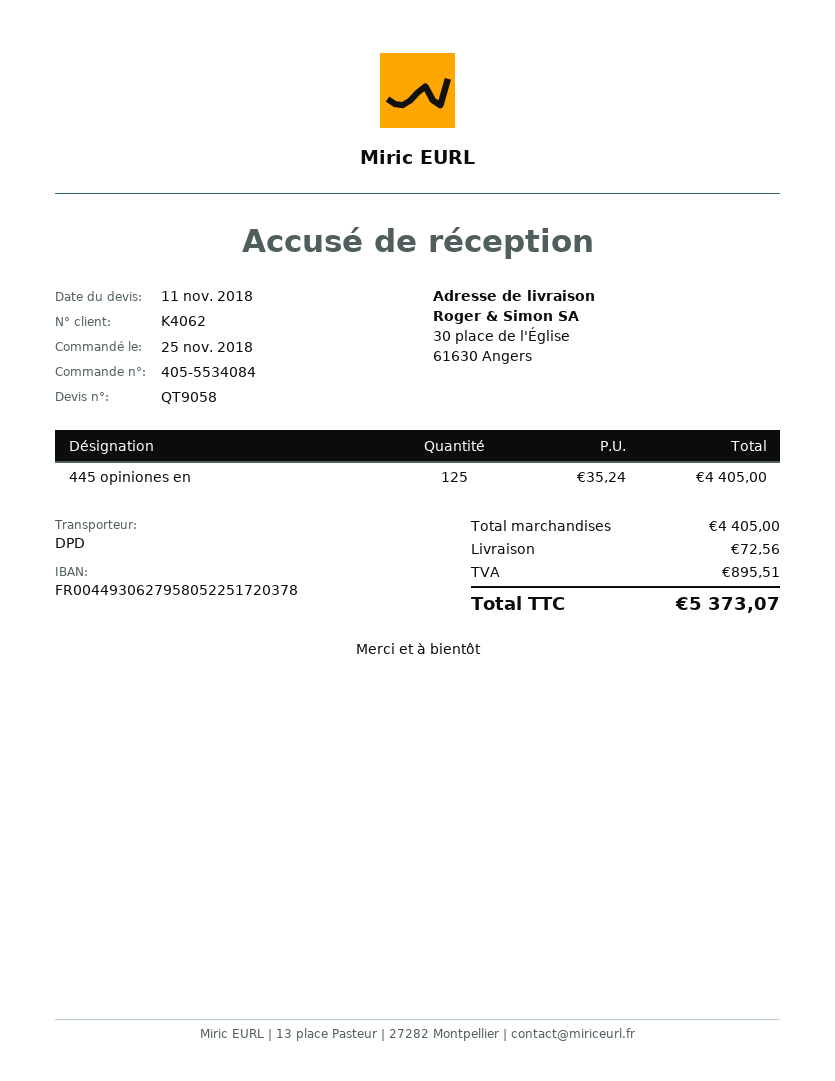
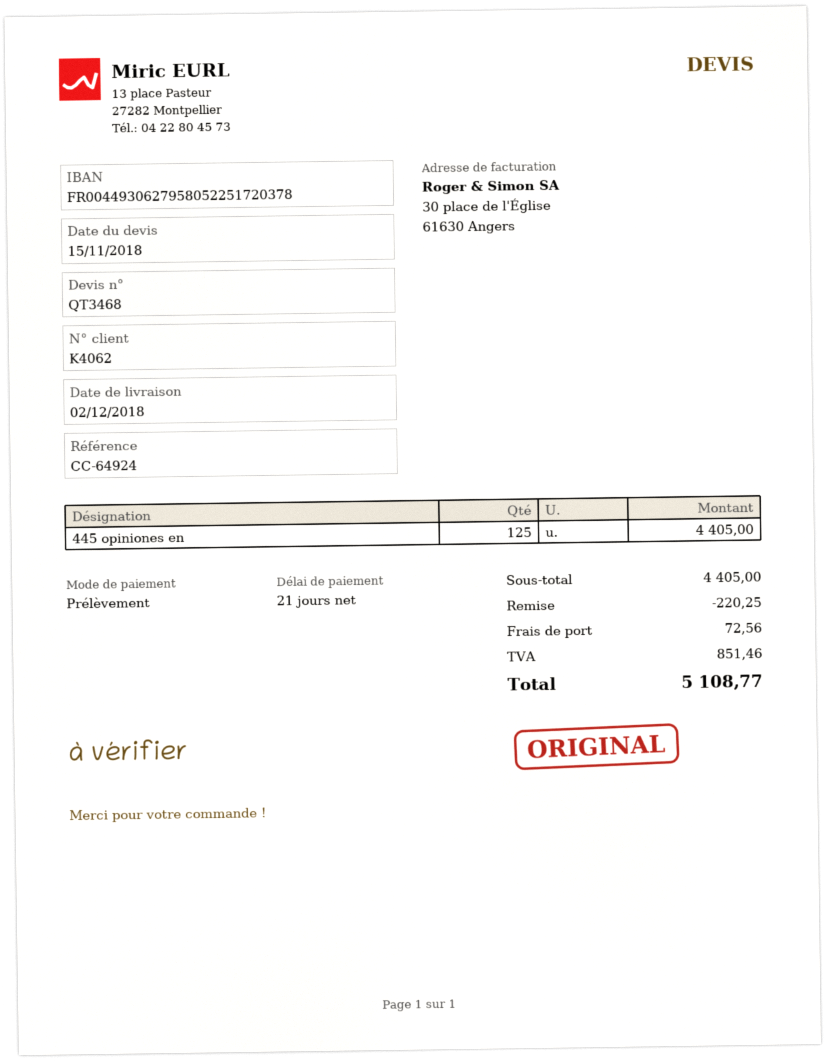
quote number: QT9058 -> QT3468
quote date: 2018-11-11 -> 2018-11-15
discount: none -> 220.25
tax: 895.51 -> 851.46
total: 5373.07 -> 5108.77

